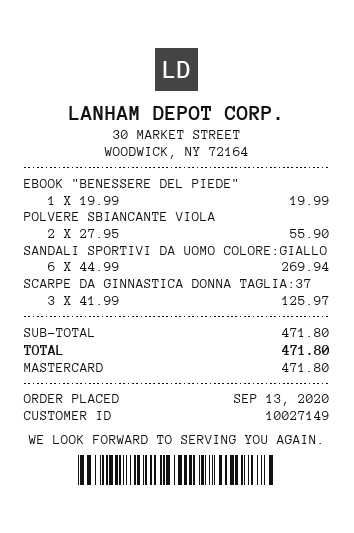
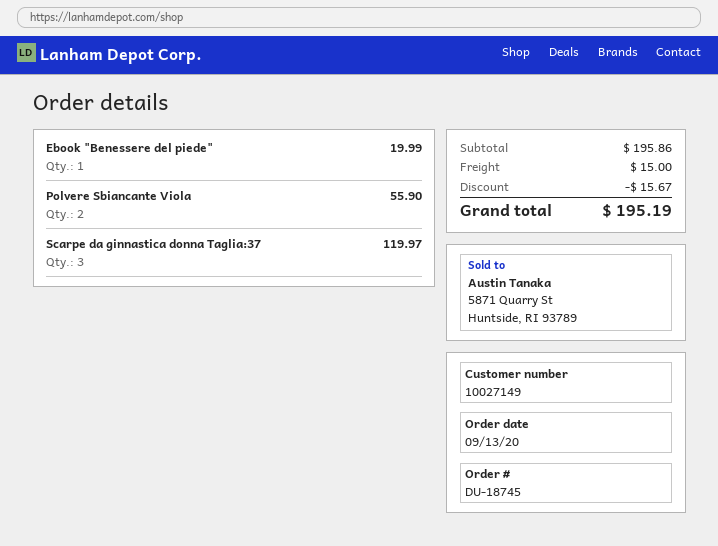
SANDALI SPORTIVI DA UOMO COLORE:GIALLO: 6 for 269.94 -> none
SCARPE DA GINNASTICA DONNA TAGLIA:37: 3 for 125.97 -> 3 for 119.97
subtotal: 471.80 -> 195.86
discount: none -> 15.67
shipping: none -> 15.00
total: 471.80 -> 195.19

